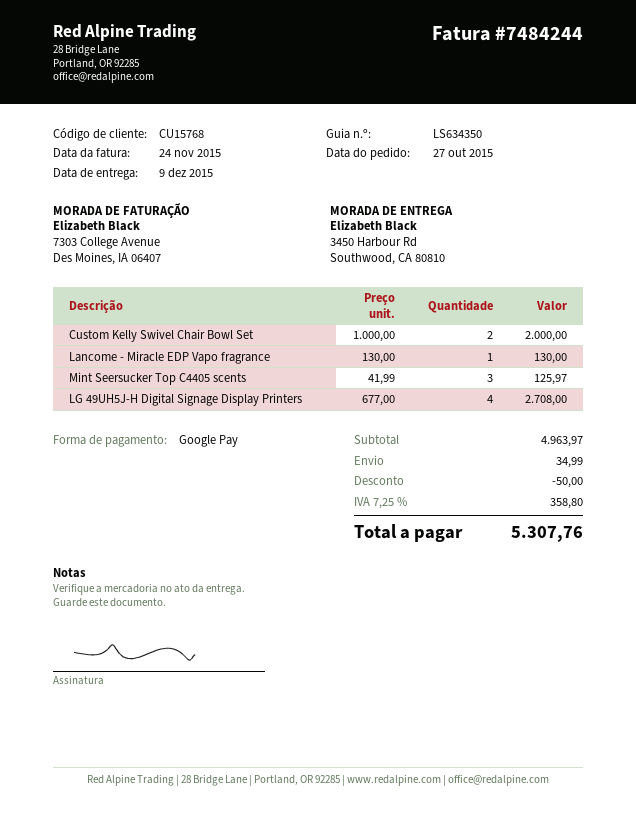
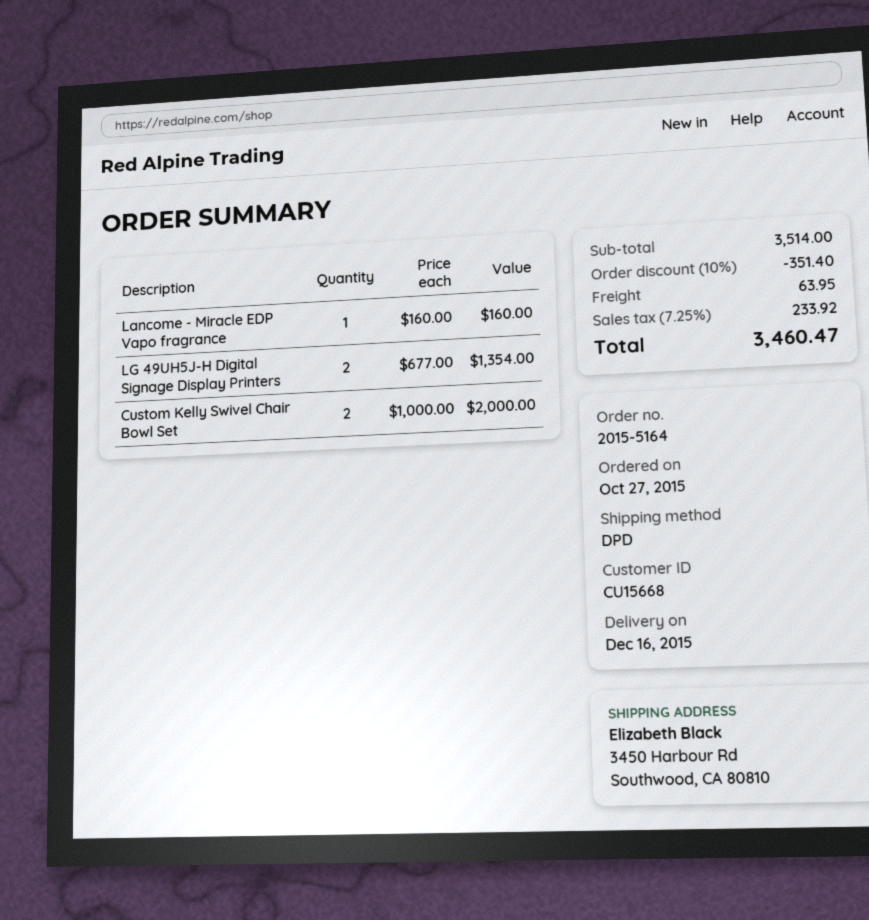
delivery date: 2015-12-09 -> 2015-12-16
customer number: CU15768 -> CU15668
Lancome - Miracle EDP Vapo fragrance: 1 x 130.00 = 130.00 -> 1 x 160.00 = 160.00
Mint Seersucker Top C4405 scents: 3 x 41.99 = 125.97 -> none
LG 49UH5J-H Digital Signage Display Printers: 4 x 677.00 = 2708.00 -> 2 x 677.00 = 1354.00
subtotal: 4963.97 -> 3514.00
discount: 50.00 -> 351.40
shipping: 34.99 -> 63.95
tax: 7.25% = 358.80 -> 7.25% = 233.92
total: 5307.76 -> 3460.47

